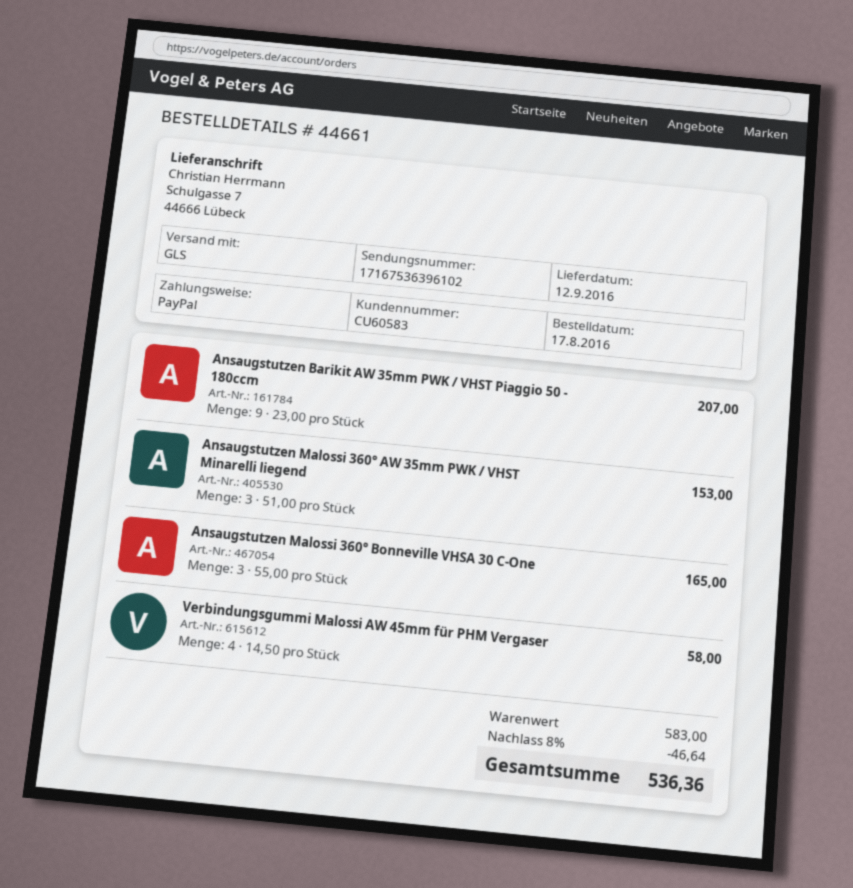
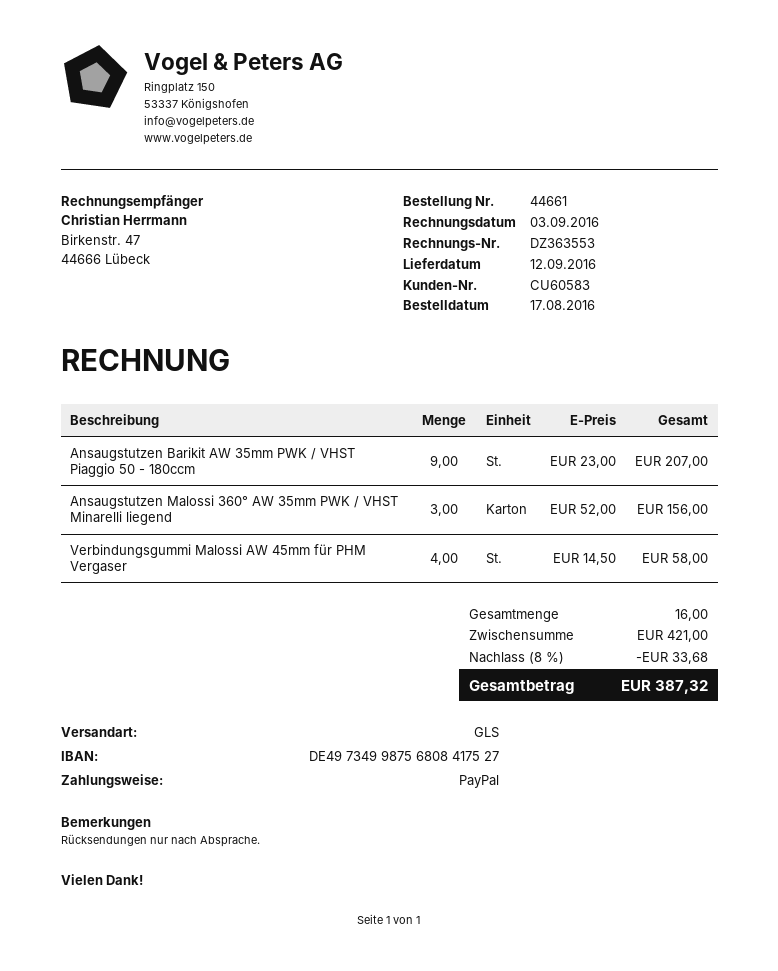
Ansaugstutzen Malossi 360° AW 35mm PWK / VHST Minarelli liegend: 3 x 51.00 = 153.00 -> 3 x 52.00 = 156.00
Ansaugstutzen Malossi 360° Bonneville VHSA 30 C-One: 3 x 55.00 = 165.00 -> none
subtotal: 583.00 -> 421.00
discount: 8% = 46.64 -> 8% = 33.68
total: 536.36 -> 387.32

